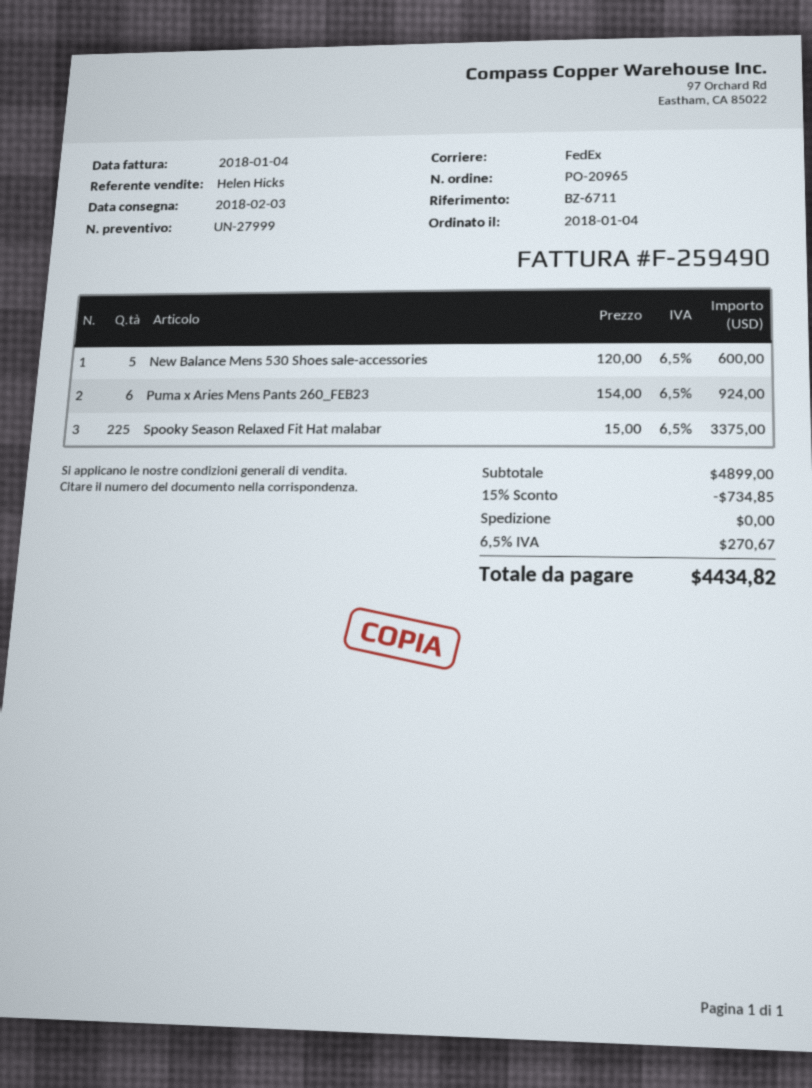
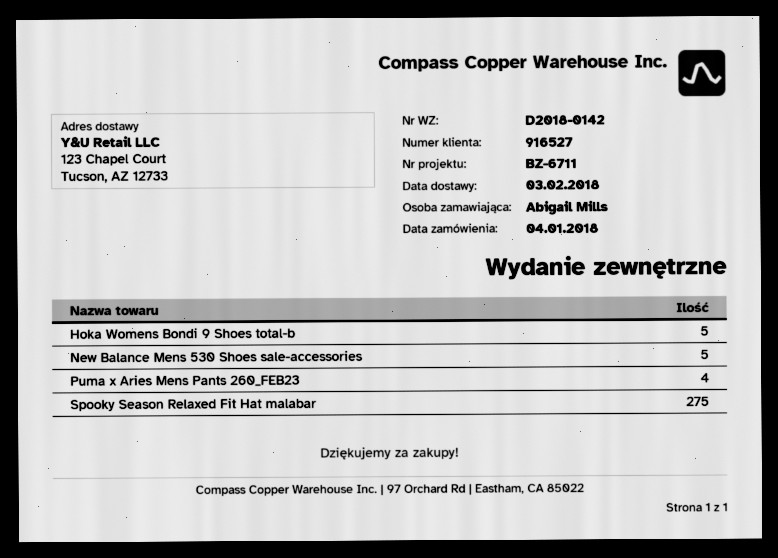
Puma x Aries Mens Pants 260_FEB23: 6 -> 4
Spooky Season Relaxed Fit Hat malabar: 225 -> 275
Hoka Womens Bondi 9 Shoes total-b: none -> 5

